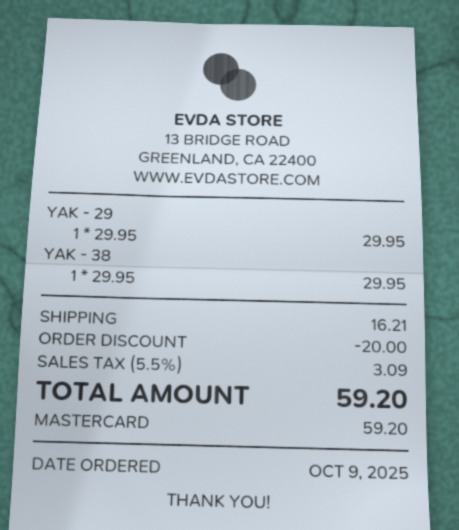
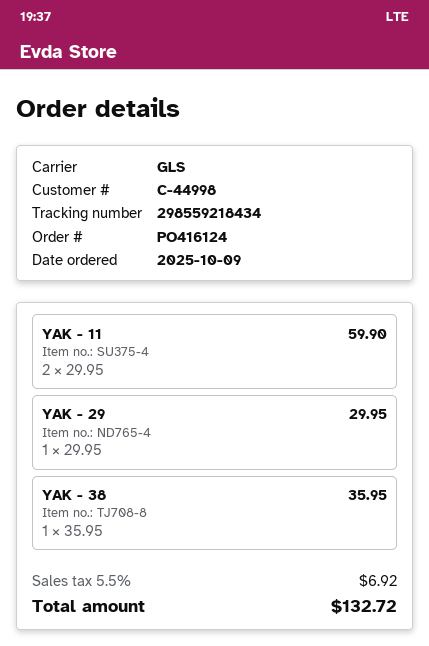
YAK - 38: 1 x 29.95 = 29.95 -> 1 x 35.95 = 35.95
YAK - 11: none -> 2 x 29.95 = 59.90
discount: 20.00 -> none
shipping: 16.21 -> none
tax: 5.5% = 3.09 -> 5.5% = 6.92
total: 59.20 -> 132.72

